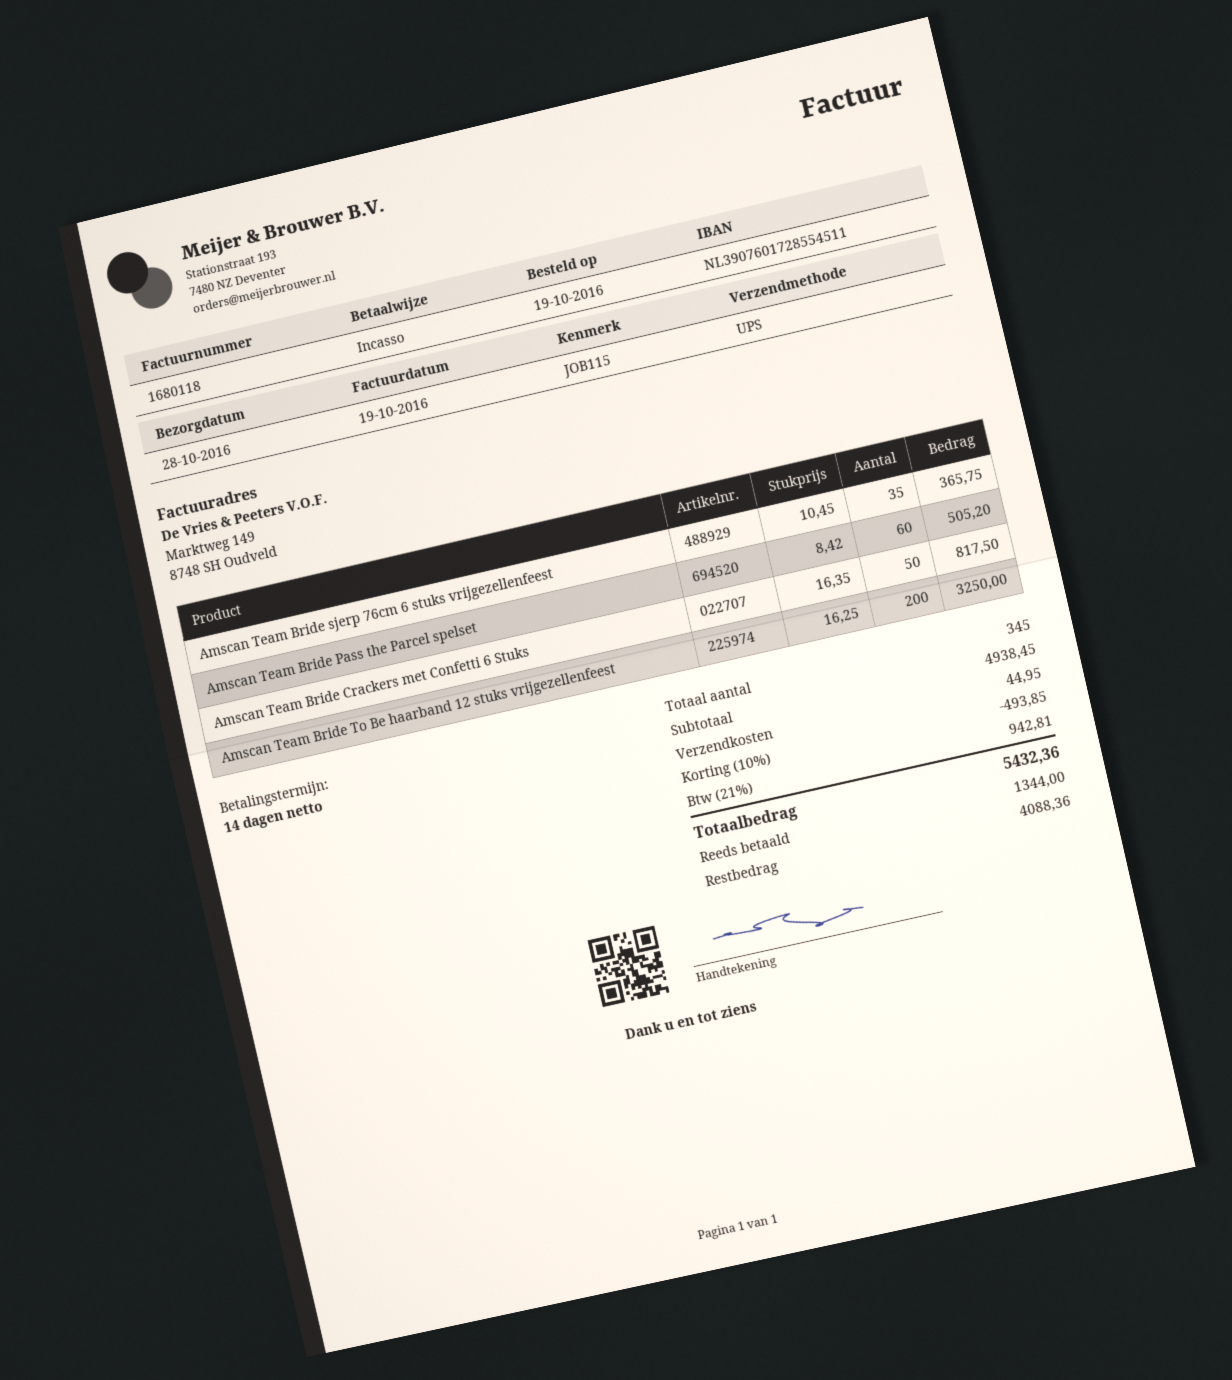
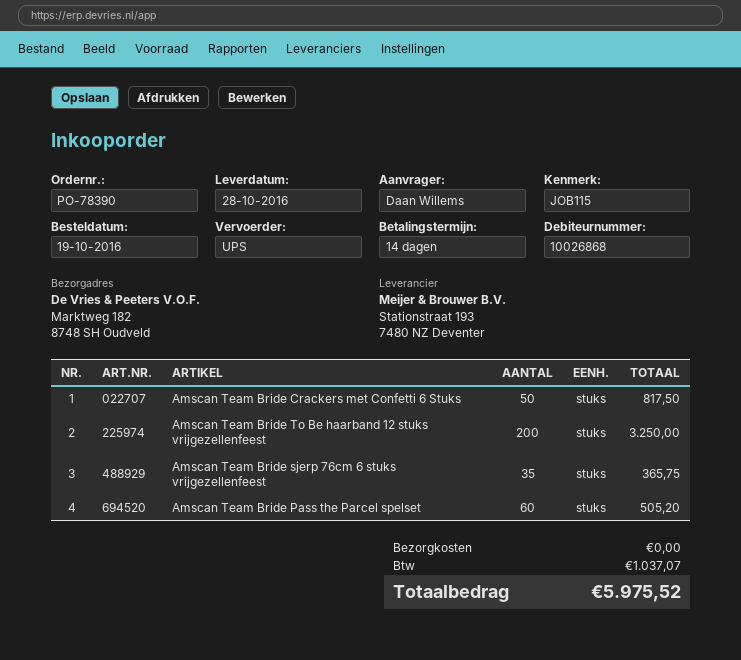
discount: 10% = 493.85 -> none
shipping: 44.95 -> 0.00
tax: 942.81 -> 1037.07
total: 5432.36 -> 5975.52

